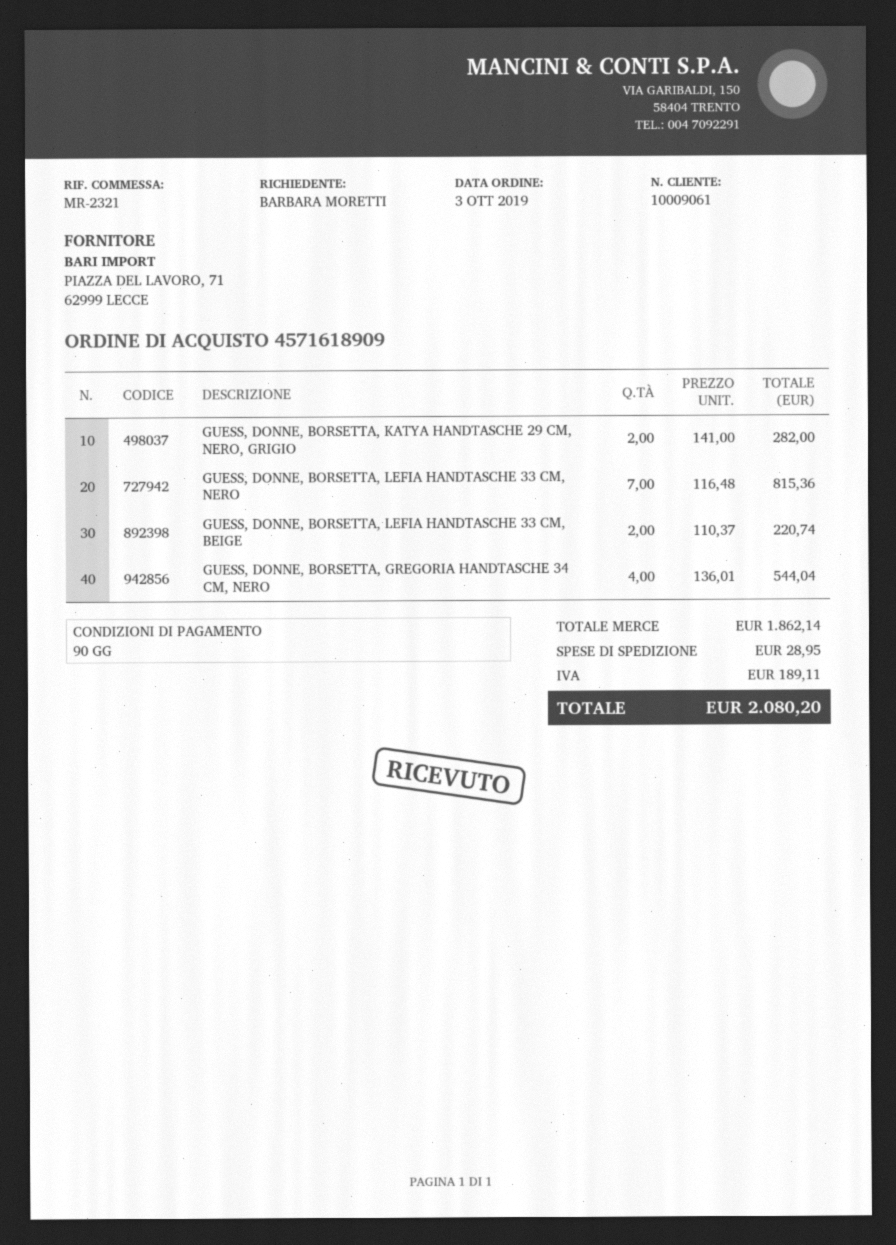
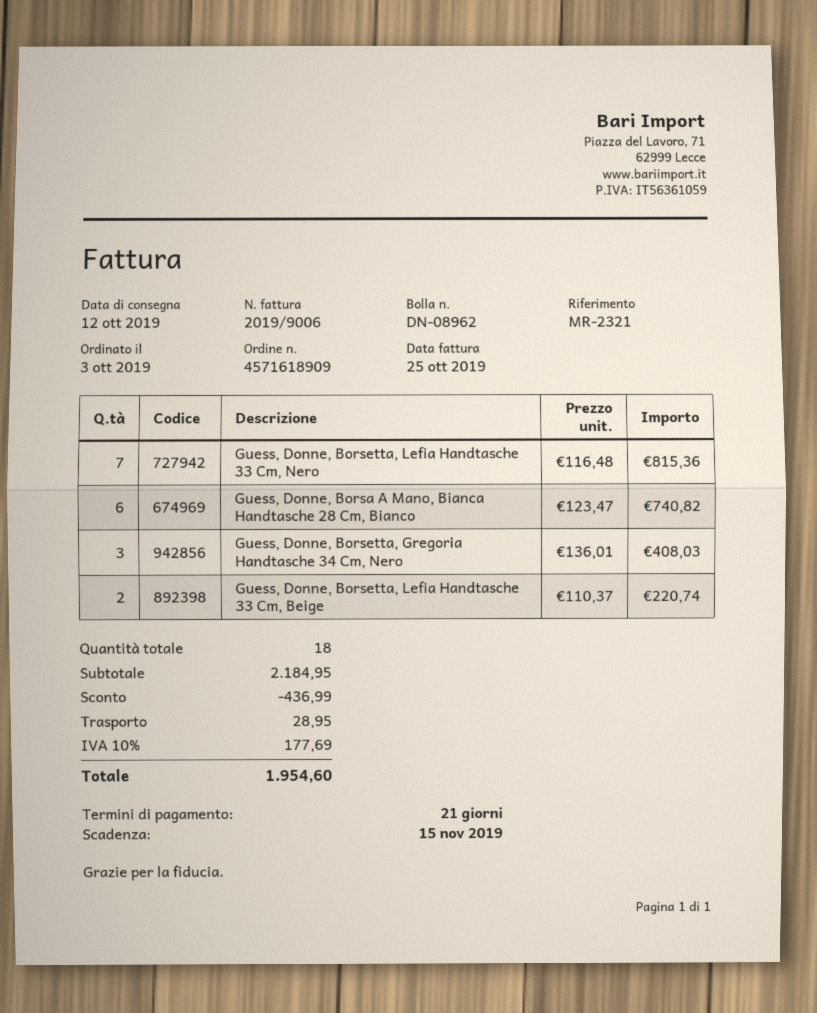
payment terms: 90 days -> 21 days
GUESS, DONNE, BORSETTA, KATYA HANDTASCHE 29 CM, NERO, GRIGIO: 2 x 141.00 = 282.00 -> none
GUESS, DONNE, BORSETTA, GREGORIA HANDTASCHE 34 CM, NERO: 4 x 136.01 = 544.04 -> 3 x 136.01 = 408.03
Guess, Donne, Borsa A Mano, Bianca Handtasche 28 Cm, Bianco: none -> 6 x 123.47 = 740.82
subtotal: 1862.14 -> 2184.95
discount: none -> 436.99
tax: 189.11 -> 177.69
total: 2080.20 -> 1954.60

